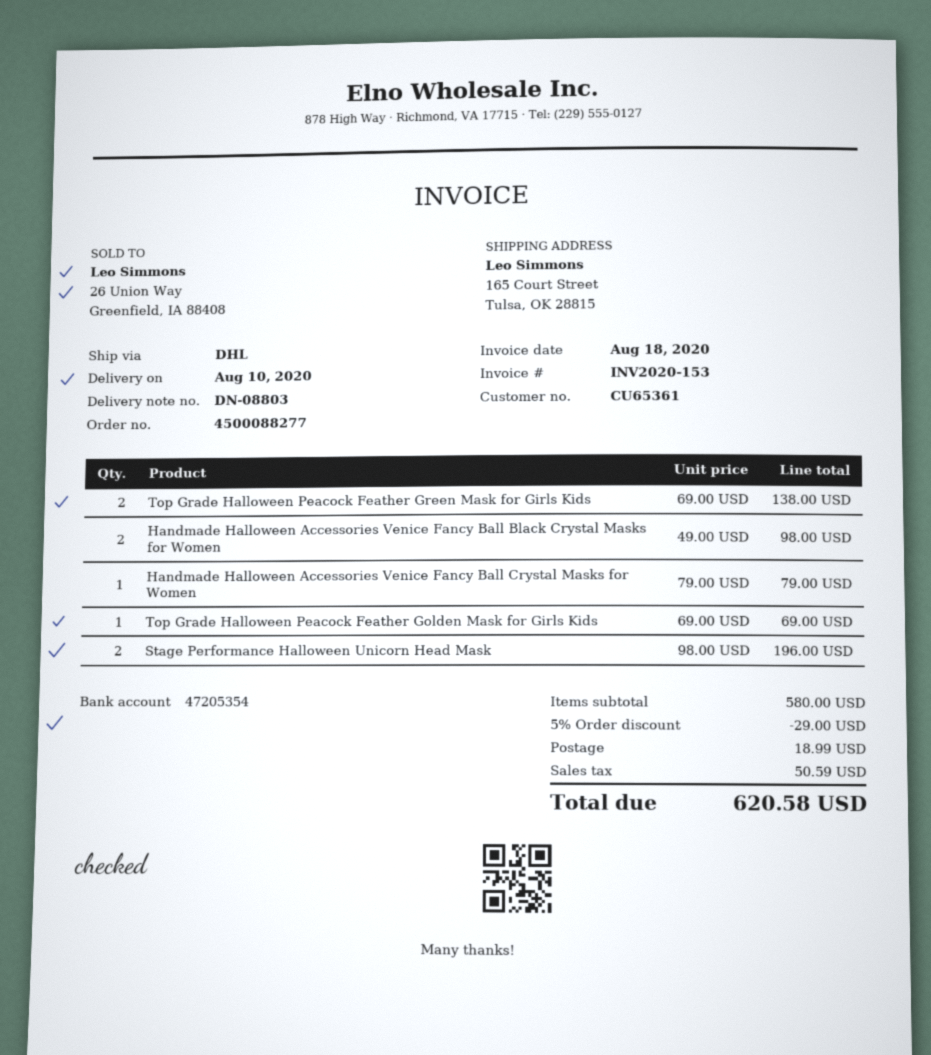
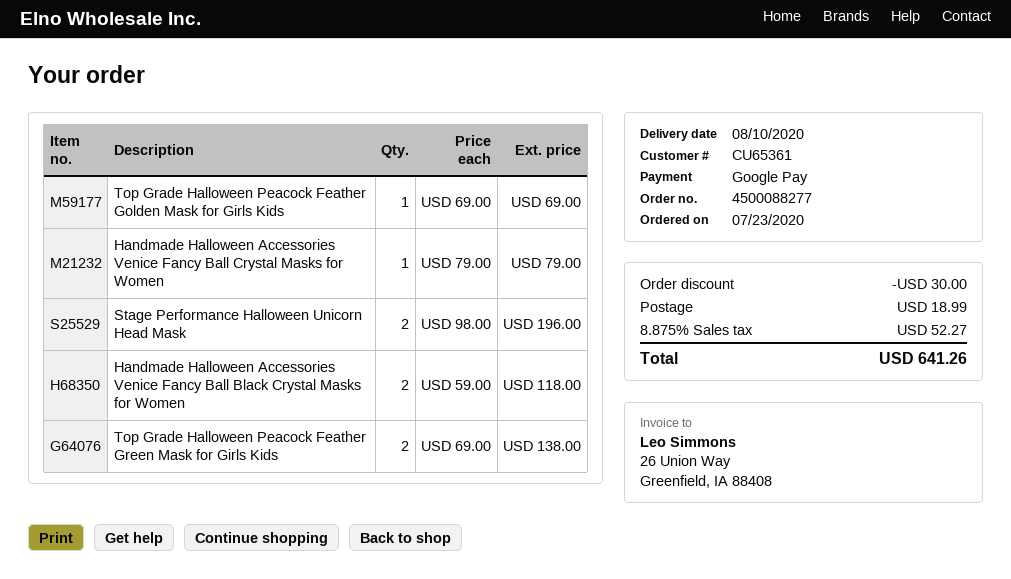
Handmade Halloween Accessories Venice Fancy Ball Black Crystal Masks for Women: 2 x 49.00 = 98.00 -> 2 x 59.00 = 118.00
discount: 29.00 -> 30.00
tax: 50.59 -> 52.27
total: 620.58 -> 641.26

